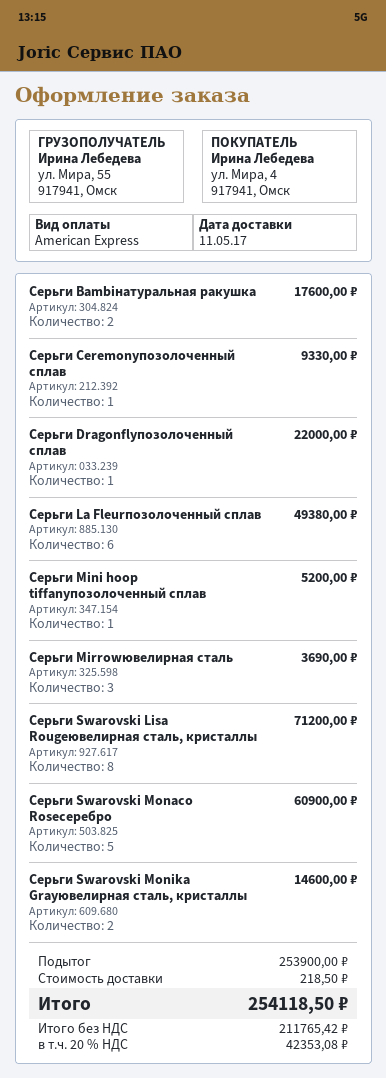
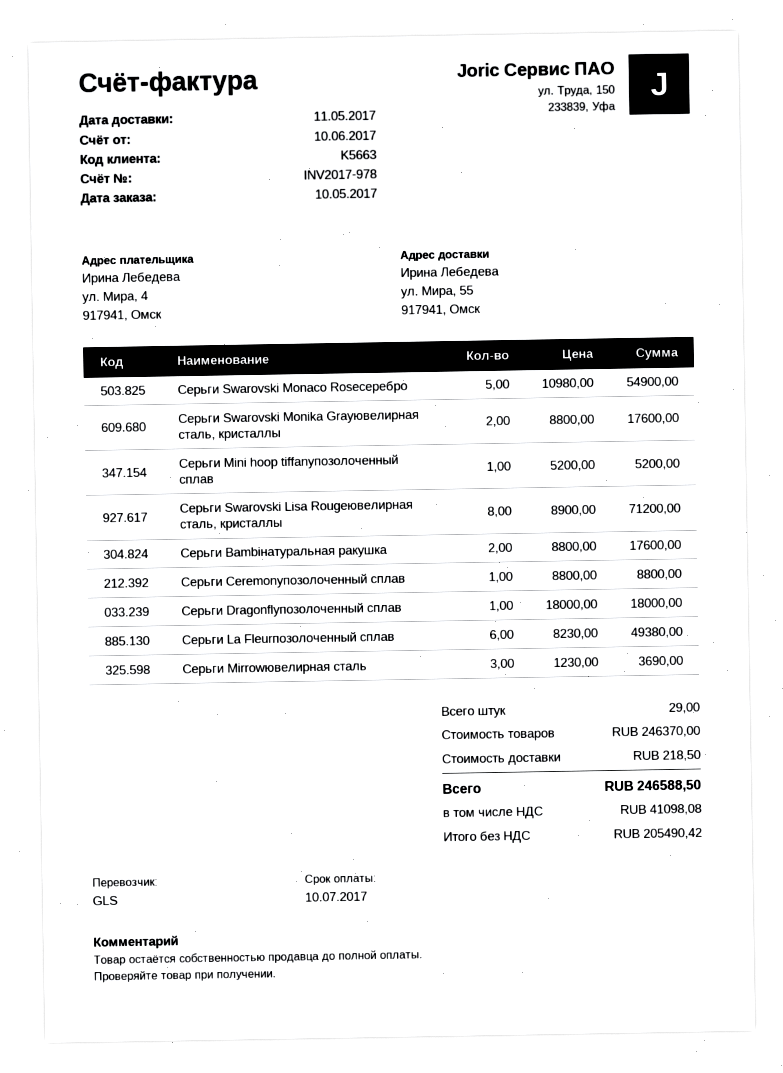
Серьги Ceremonyпозолоченный сплав: 1 for 9330.00 -> 1 for 8800.00
Серьги Dragonflyпозолоченный сплав: 1 for 22000.00 -> 1 for 18000.00
Серьги Swarovski Monaco Roseсеребро: 5 for 60900.00 -> 5 for 54900.00
Серьги Swarovski Monika Grayювелирная сталь, кристаллы: 2 for 14600.00 -> 2 for 17600.00
subtotal: 253900.00 -> 246370.00
net: 211765.42 -> 205490.42
tax: 42353.08 -> 41098.08
total: 254118.50 -> 246588.50

